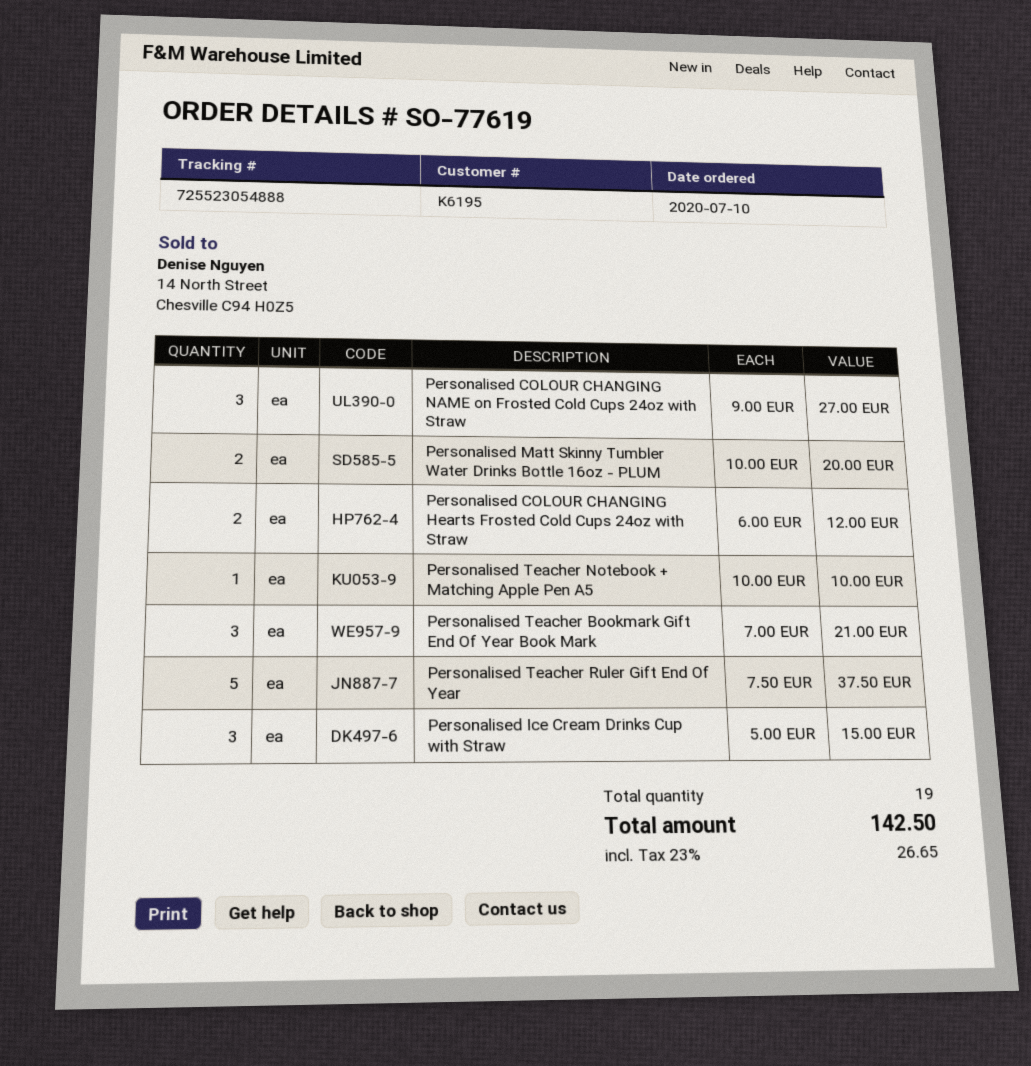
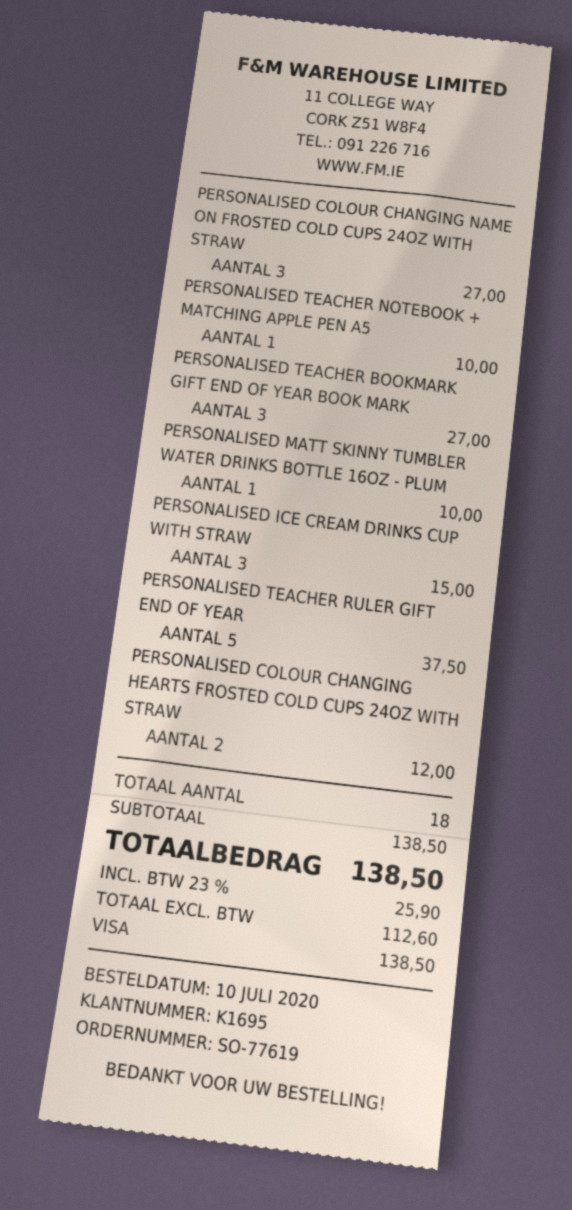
customer number: K6195 -> K1695
Personalised Matt Skinny Tumbler Water Drinks Bottle 16oz - PLUM: 2 for 20.00 -> 1 for 10.00
Personalised Teacher Bookmark Gift End Of Year Book Mark: 3 for 21.00 -> 3 for 27.00
total quantity: 19 -> 18
tax: 23% = 26.65 -> 23% = 25.90
total: 142.50 -> 138.50

